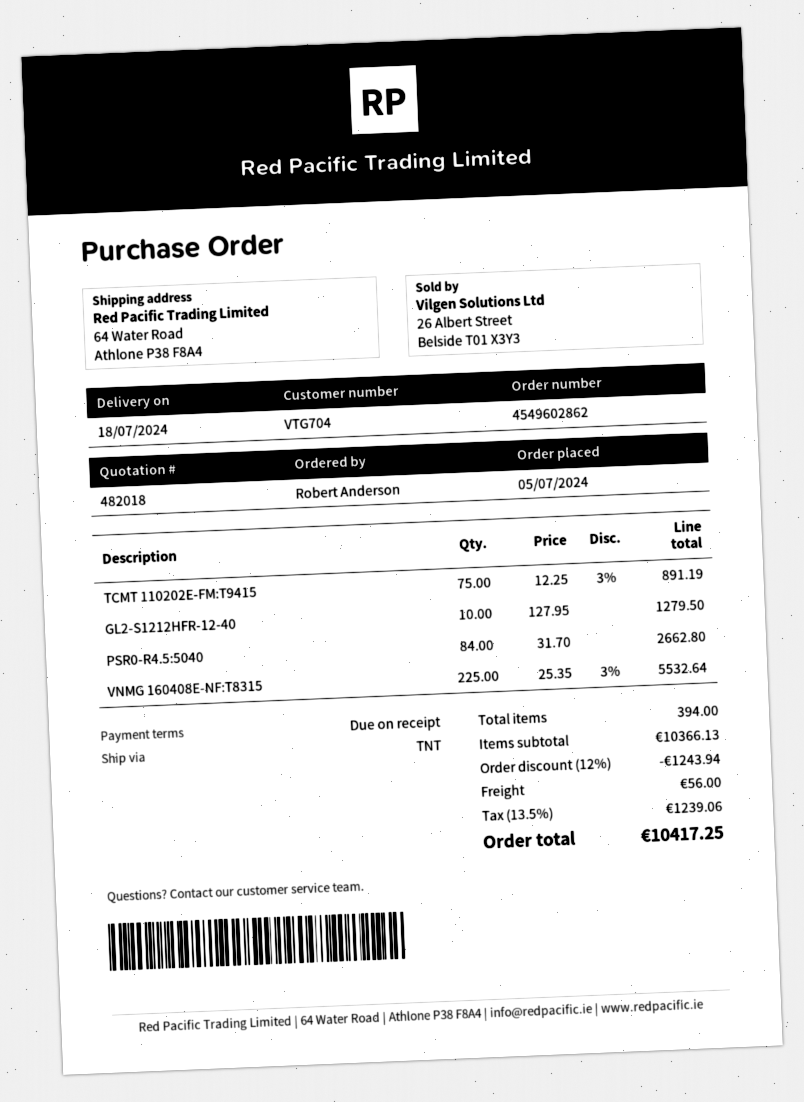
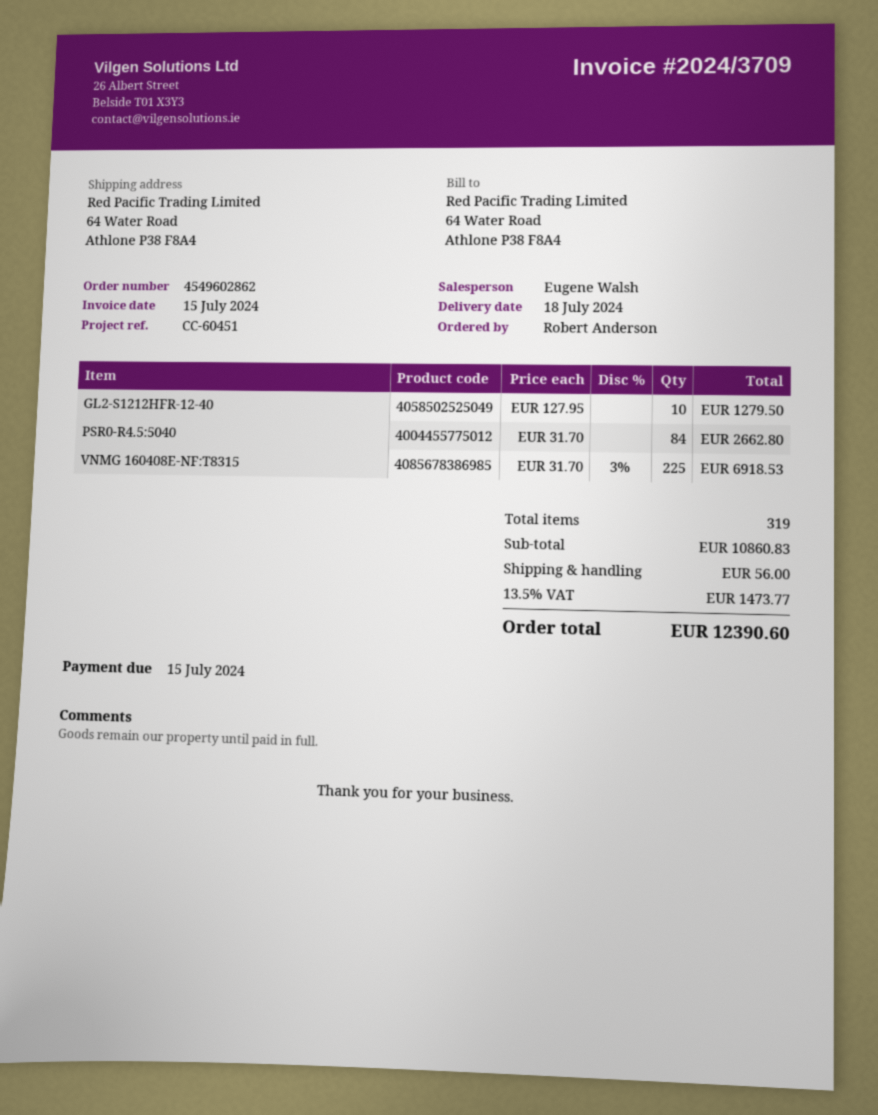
TCMT 110202E-FM:T9415: 75 x 12.25 - 3% = 891.19 -> none
VNMG 160408E-NF:T8315: 225 x 25.35 - 3% = 5532.64 -> 225 x 31.70 - 3% = 6918.53
total quantity: 394 -> 319
subtotal: 10366.13 -> 10860.83
discount: 12% = 1243.94 -> none
tax: 13.5% = 1239.06 -> 13.5% = 1473.77
total: 10417.25 -> 12390.60

